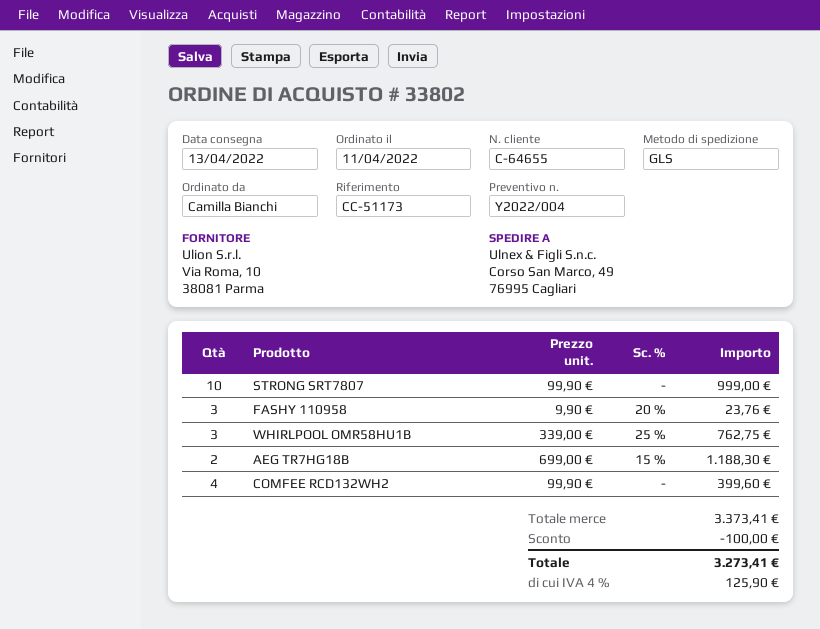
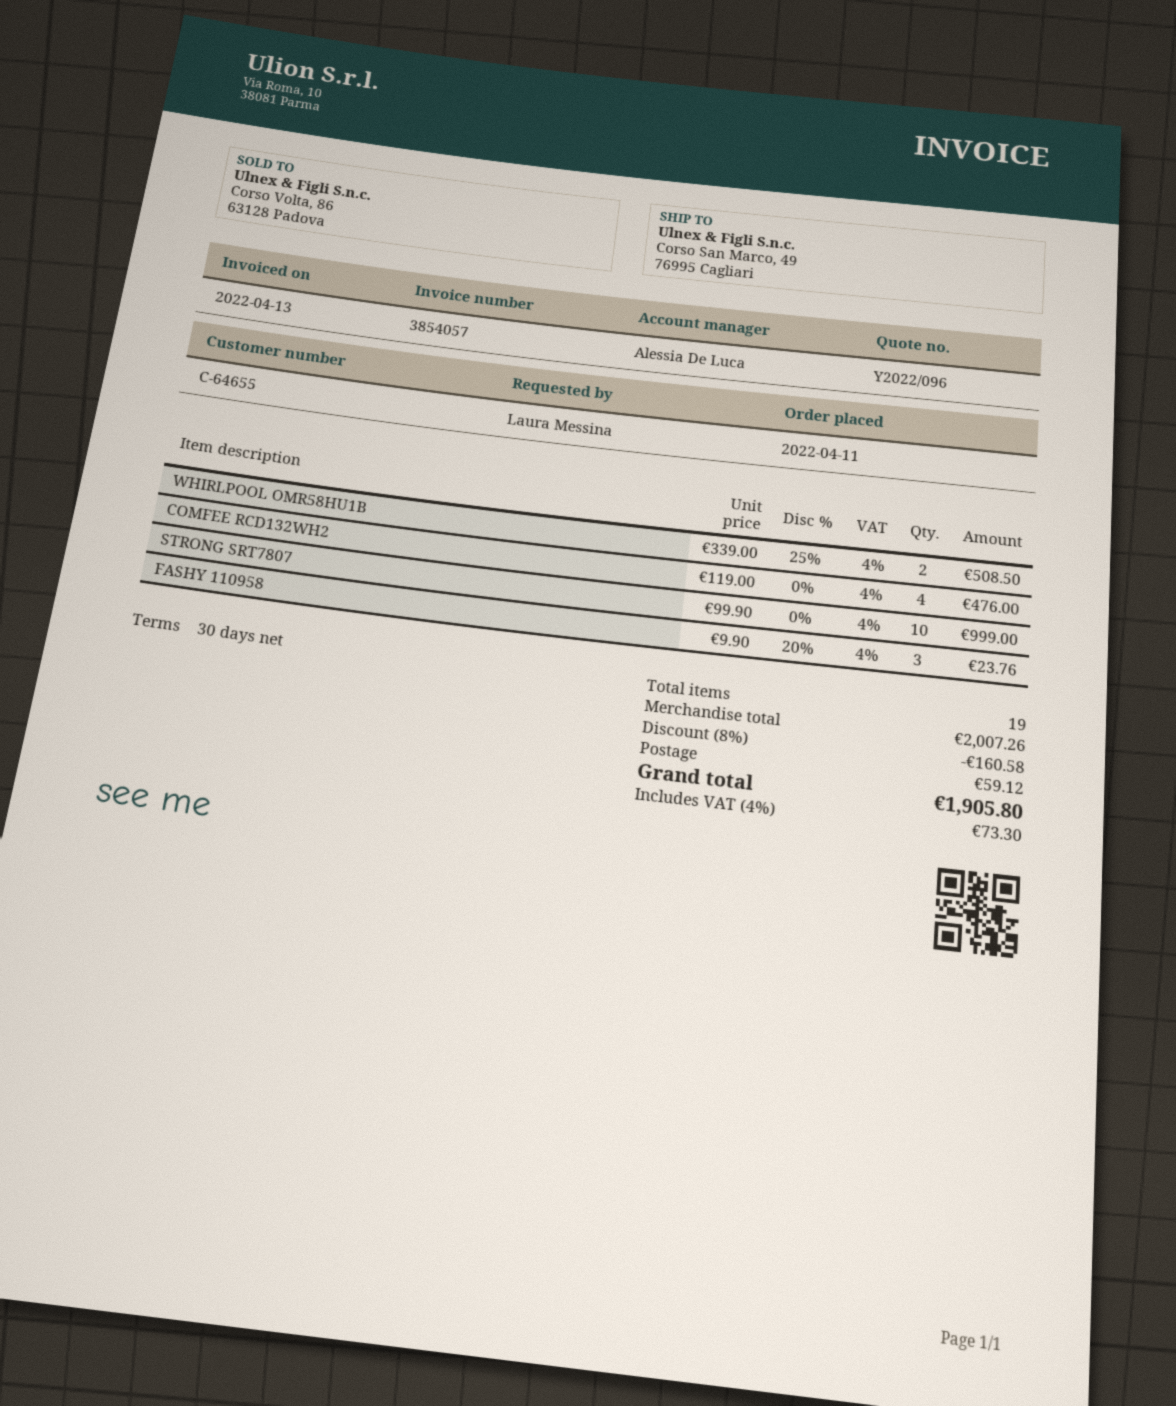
quote number: Y2022/004 -> Y2022/096
ordered by: Camilla Bianchi -> Laura Messina
WHIRLPOOL OMR58HU1B: 3 x 339.00 - 25% = 762.75 -> 2 x 339.00 - 25% = 508.50
AEG TR7HG18B: 2 x 699.00 - 15% = 1188.30 -> none
COMFEE RCD132WH2: 4 x 99.90 = 399.60 -> 4 x 119.00 = 476.00
subtotal: 3373.41 -> 2007.26
discount: 100.00 -> 160.58
shipping: none -> 59.12
tax: 4% = 125.90 -> 4% = 73.30
total: 3273.41 -> 1905.80

